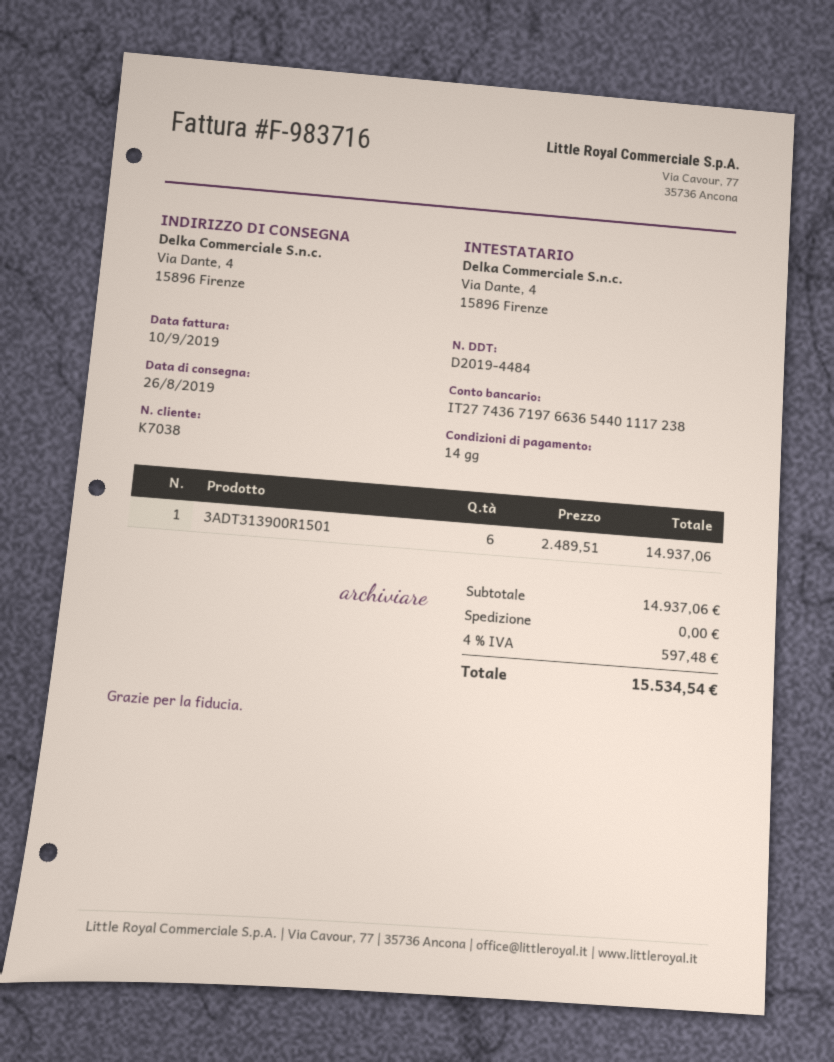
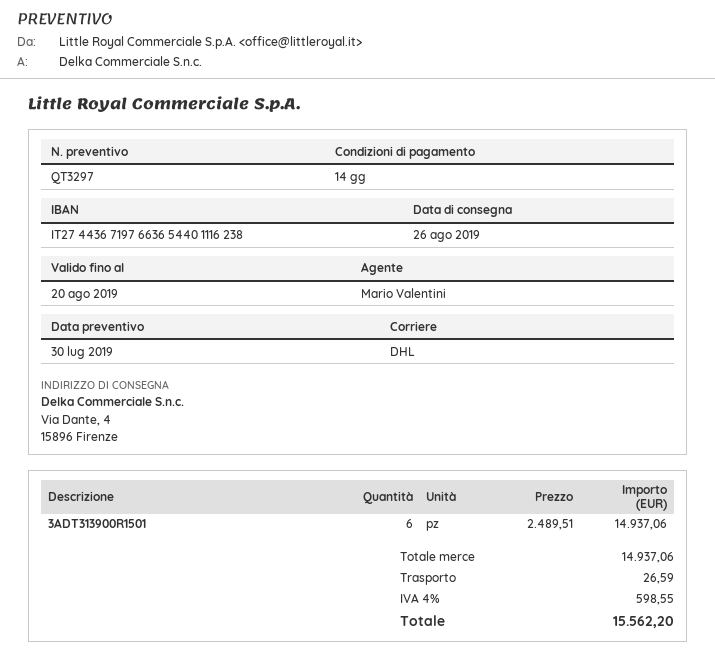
bank account: IT2774367197663654401117238 -> IT2744367197663654401116238
shipping: 0.00 -> 26.59
tax: 4% = 597.48 -> 4% = 598.55
total: 15534.54 -> 15562.20

